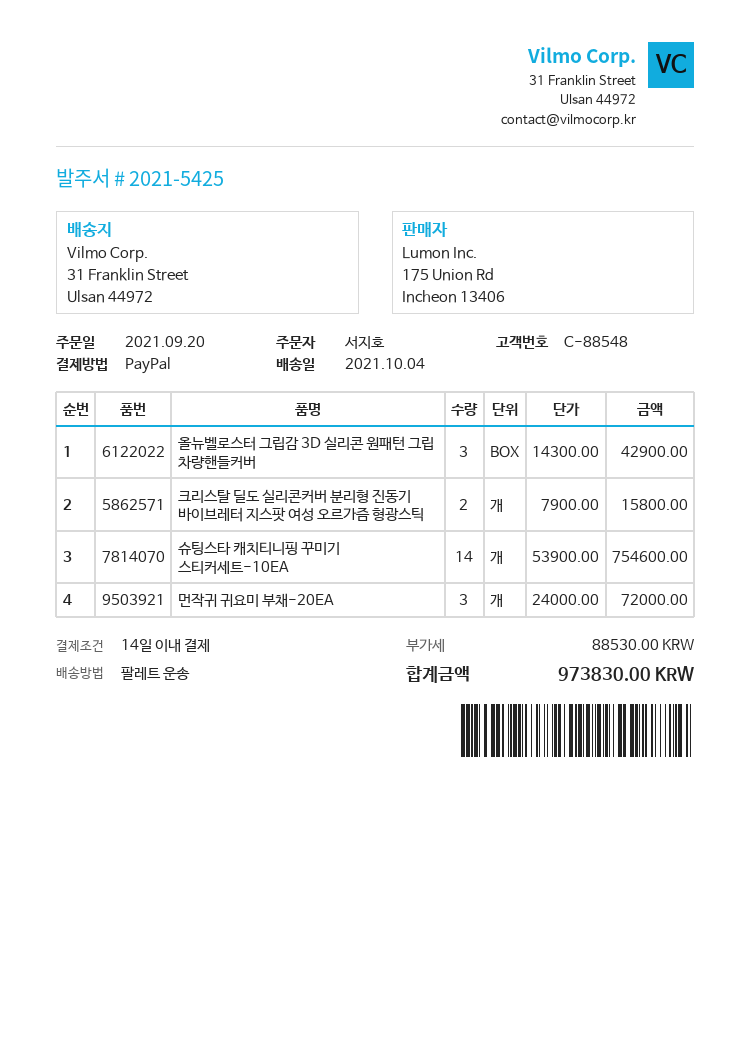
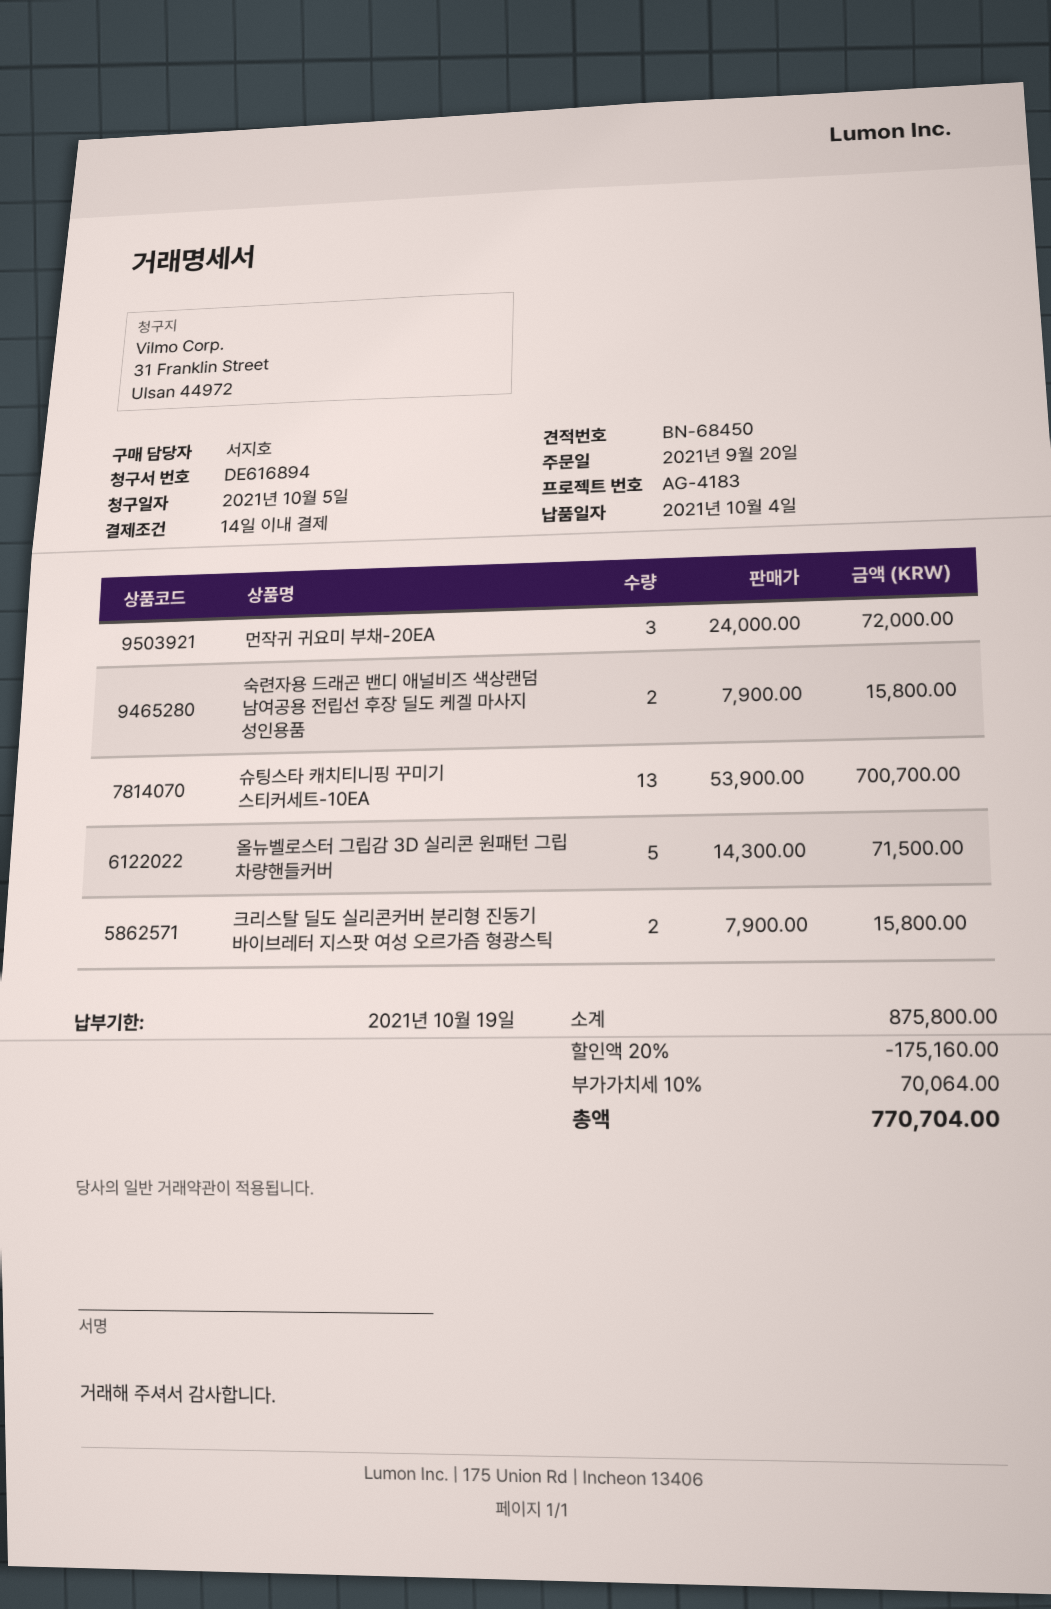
올뉴벨로스터 그립감 3D 실리콘 원패턴 그립 차량핸들커버: 3 x 14300.00 = 42900.00 -> 5 x 14300.00 = 71500.00
슈팅스타 캐치티니핑 꾸미기 스티커세트-10EA: 14 x 53900.00 = 754600.00 -> 13 x 53900.00 = 700700.00
숙련자용 드래곤 밴디 애널비즈 색상랜덤 남여공용 전립선 후장 딜도 케겔 마사지 성인용품: none -> 2 x 7900.00 = 15800.00
discount: none -> 20% = 175160.00
tax: 88530.00 -> 70064.00
total: 973830.00 -> 770704.00

